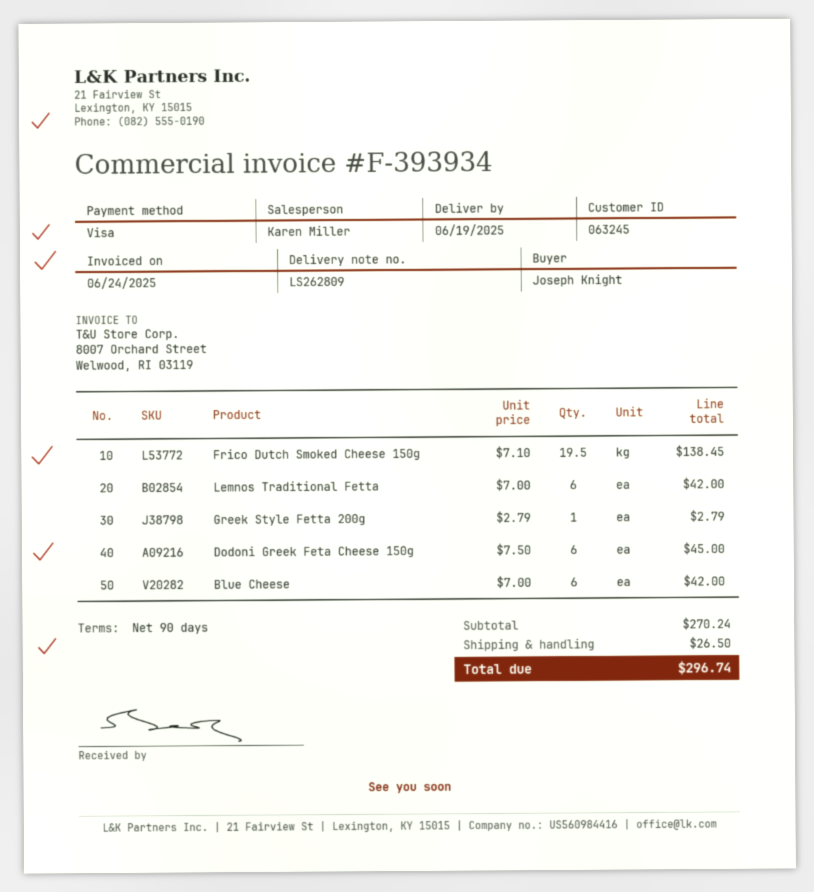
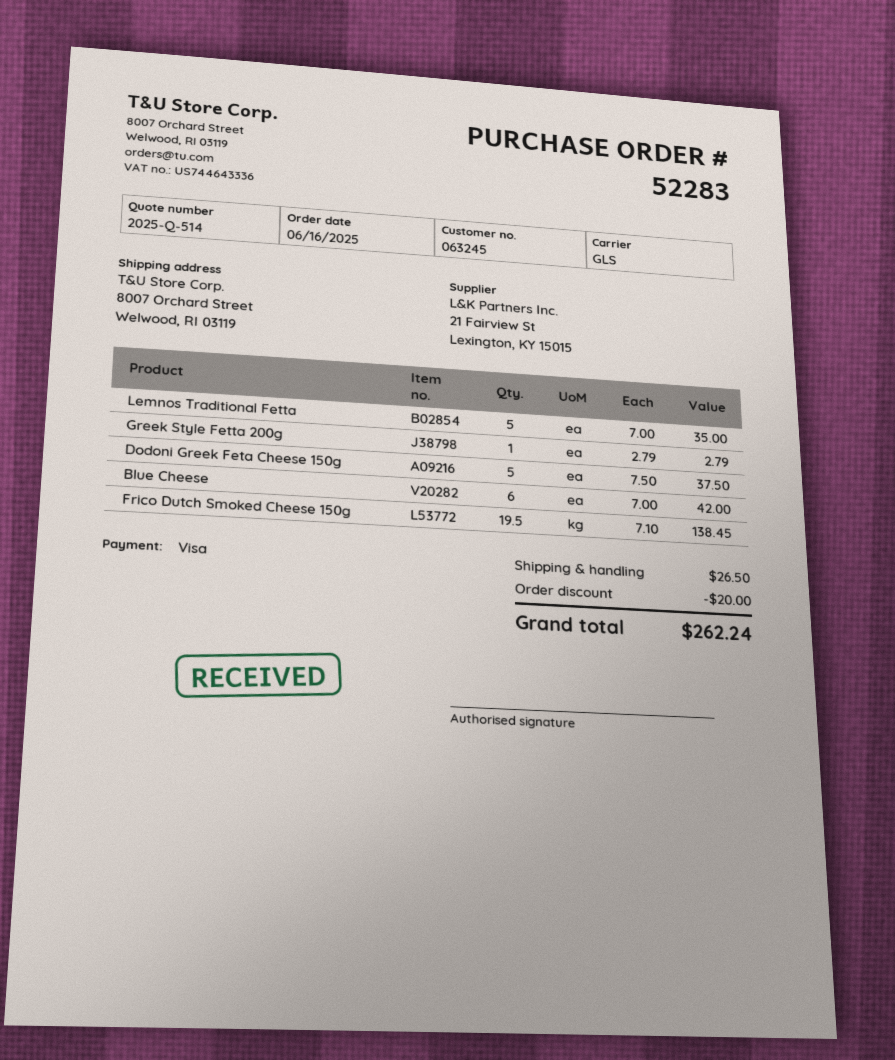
Lemnos Traditional Fetta: 6 x 7.00 = 42.00 -> 5 x 7.00 = 35.00
Dodoni Greek Feta Cheese 150g: 6 x 7.50 = 45.00 -> 5 x 7.50 = 37.50
discount: none -> 20.00
total: 296.74 -> 262.24

